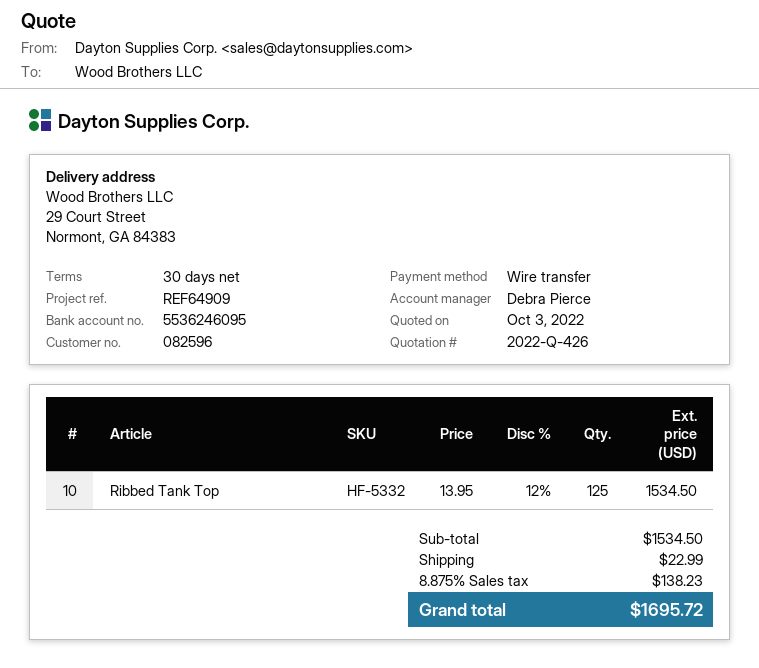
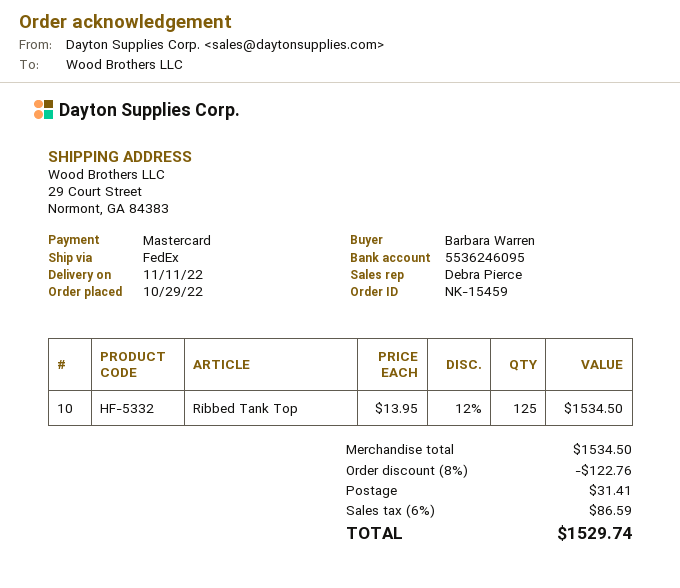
payment method: bank transfer -> Mastercard
discount: none -> 8% = 122.76
shipping: 22.99 -> 31.41
tax: 8.875% = 138.23 -> 6% = 86.59
total: 1695.72 -> 1529.74

